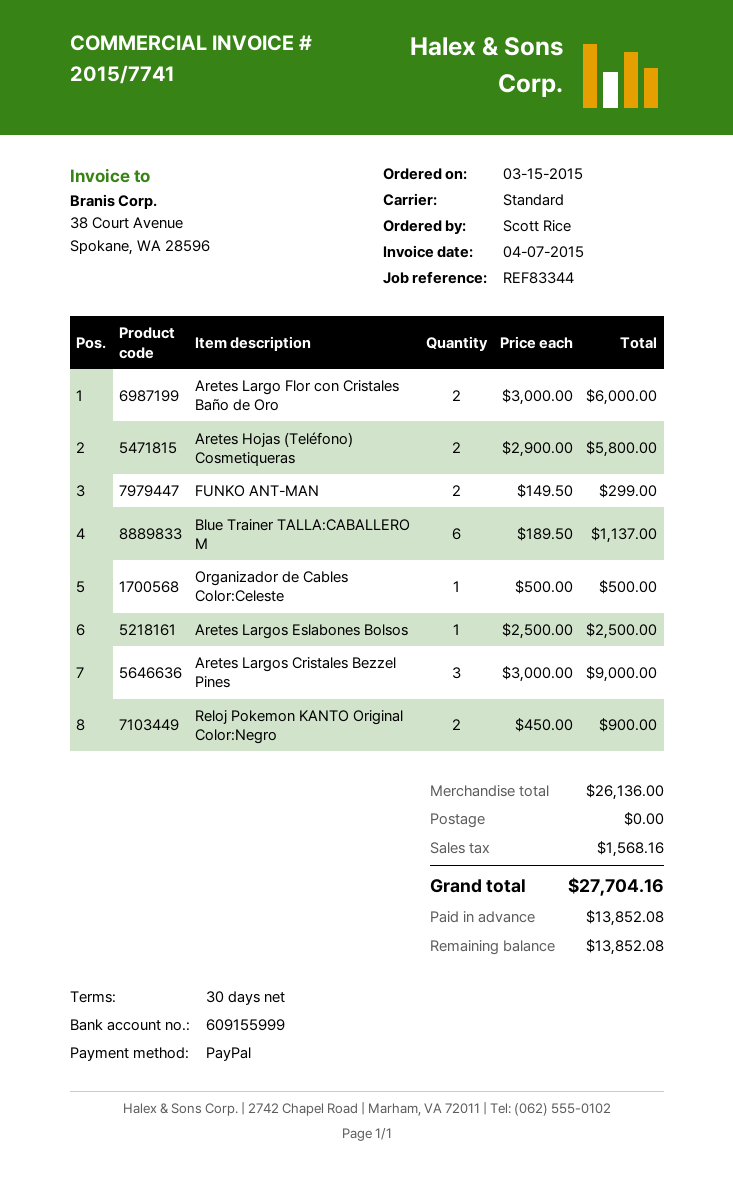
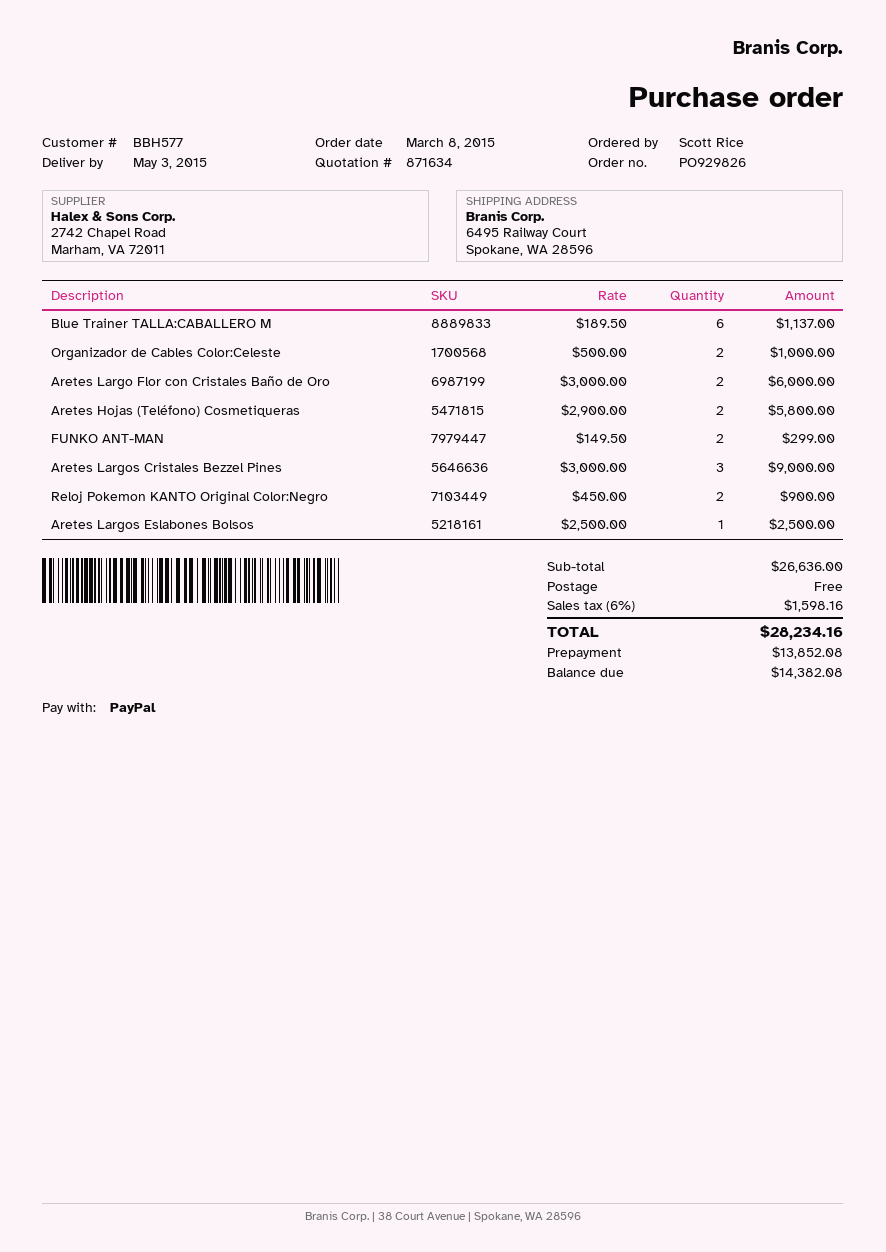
order date: 2015-03-15 -> 2015-03-08
Organizador de Cables Color:Celeste: 1 x 500.00 = 500.00 -> 2 x 500.00 = 1000.00
subtotal: 26136.00 -> 26636.00
tax: 1568.16 -> 1598.16
total: 27704.16 -> 28234.16
balance: 13852.08 -> 14382.08

